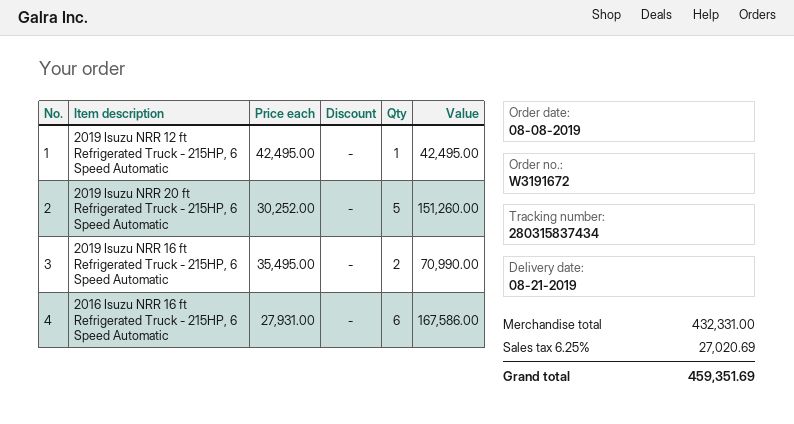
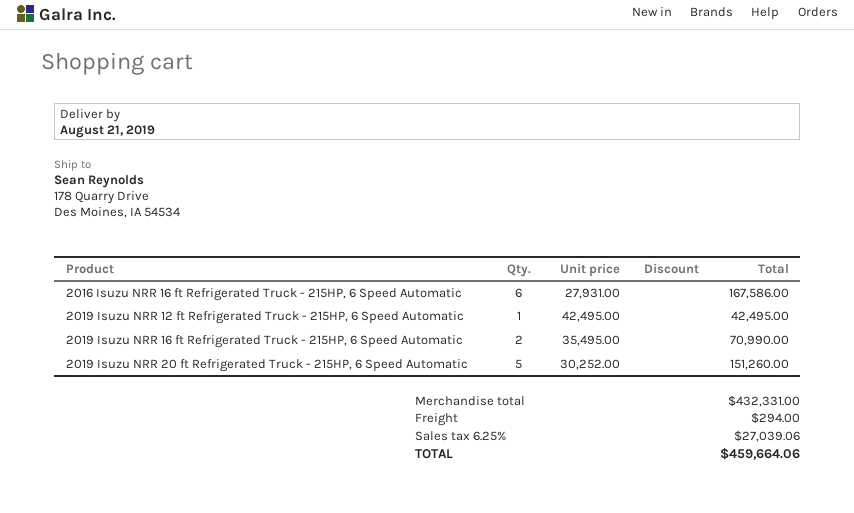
shipping: none -> 294.00
tax: 6.25% = 27020.69 -> 6.25% = 27039.06
total: 459351.69 -> 459664.06

